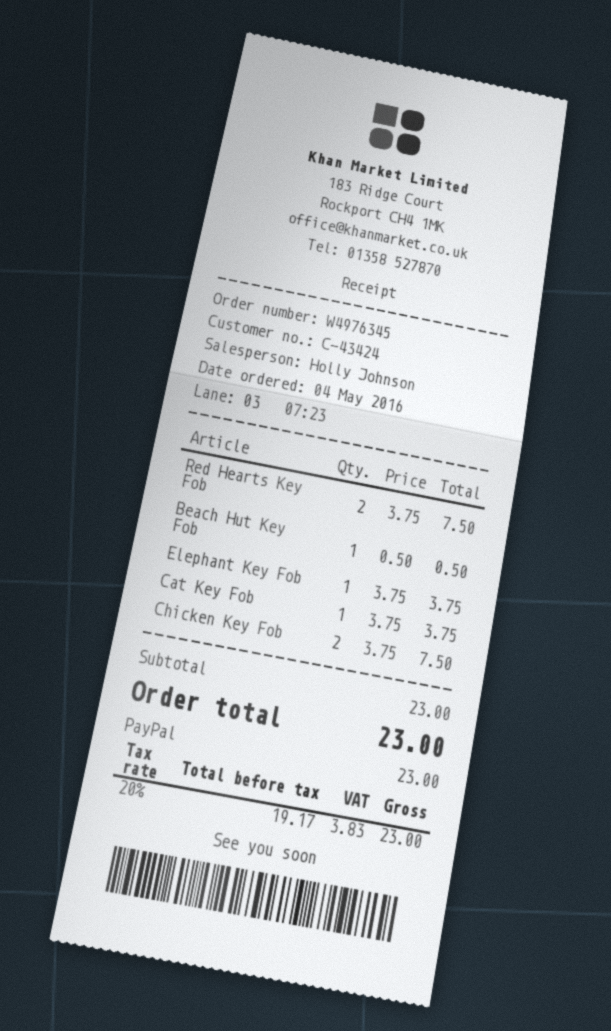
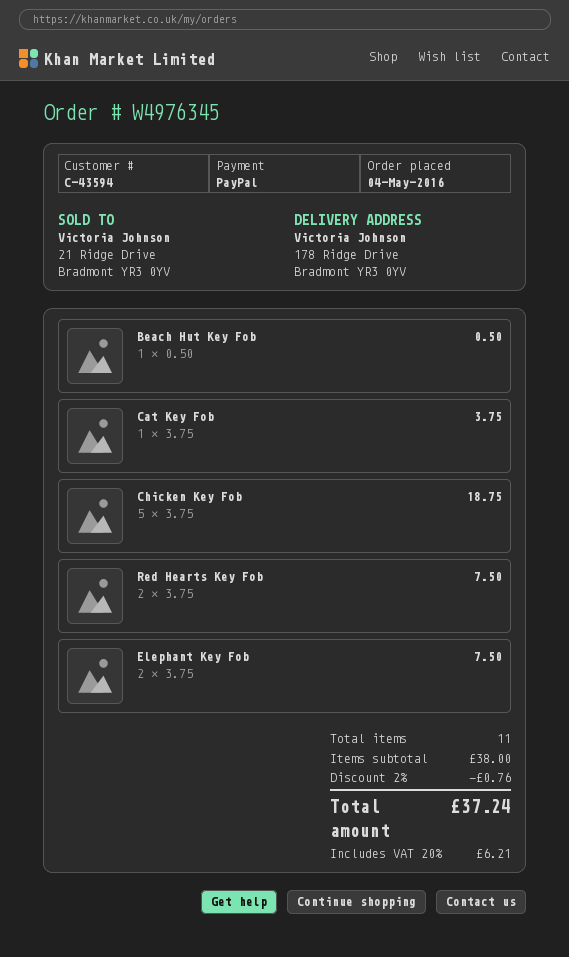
customer number: C-43424 -> C-43594
Elephant Key Fob: 1 x 3.75 = 3.75 -> 2 x 3.75 = 7.50
Chicken Key Fob: 2 x 3.75 = 7.50 -> 5 x 3.75 = 18.75
subtotal: 23.00 -> 38.00
discount: none -> 2% = 0.76
tax: 20% = 3.83 -> 20% = 6.21
total: 23.00 -> 37.24

